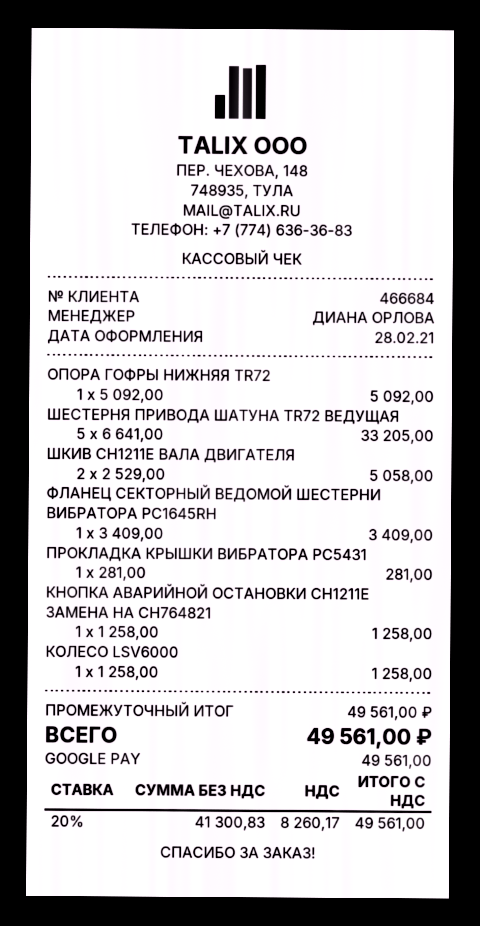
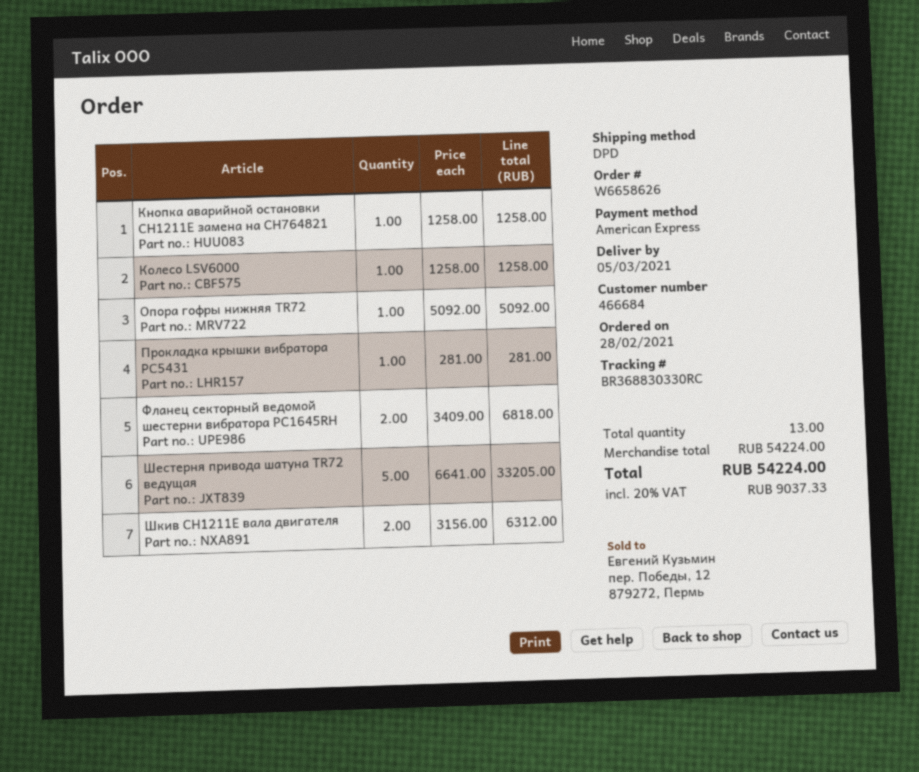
payment method: Google Pay -> American Express
ШКИВ CH1211E ВАЛА ДВИГАТЕЛЯ: 2 x 2529.00 = 5058.00 -> 2 x 3156.00 = 6312.00
ФЛАНЕЦ СЕКТОРНЫЙ ВЕДОМОЙ ШЕСТЕРНИ ВИБРАТОРА PC1645RH: 1 x 3409.00 = 3409.00 -> 2 x 3409.00 = 6818.00
subtotal: 49561.00 -> 54224.00
tax: 20% = 8260.17 -> 20% = 9037.33
total: 49561.00 -> 54224.00

